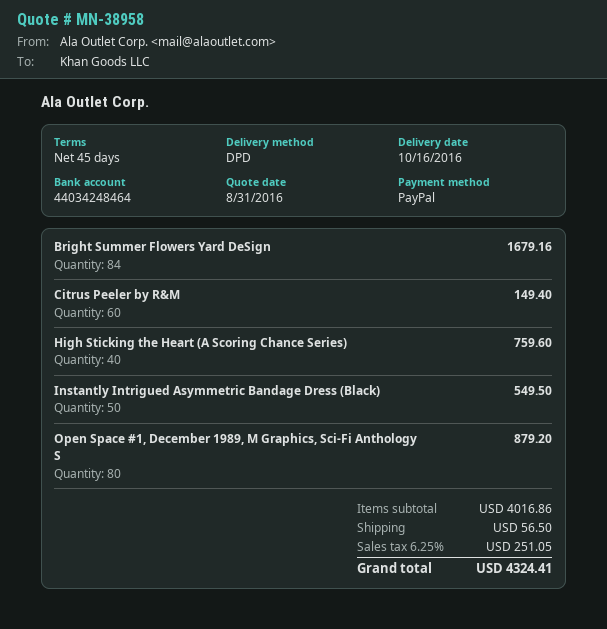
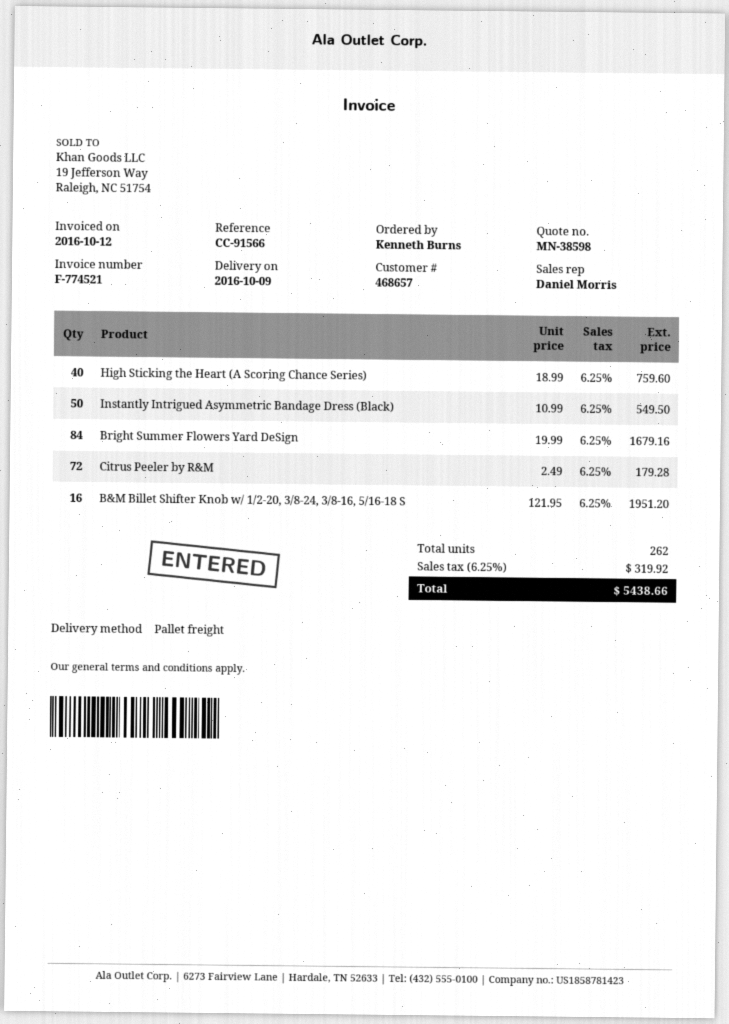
quote number: MN-38958 -> MN-38598
delivery date: 2016-10-16 -> 2016-10-09
shipping method: DPD -> pallet freight
Citrus Peeler by R&M: 60 for 149.40 -> 72 for 179.28
Open Space #1, December 1989, M Graphics, Sci-Fi Anthology S: 80 for 879.20 -> none
B&M Billet Shifter Knob w/ 1/2-20, 3/8-24, 3/8-16, 5/16-18 S: none -> 16 for 1951.20
shipping: 56.50 -> none
tax: 6.25% = 251.05 -> 6.25% = 319.92
total: 4324.41 -> 5438.66

